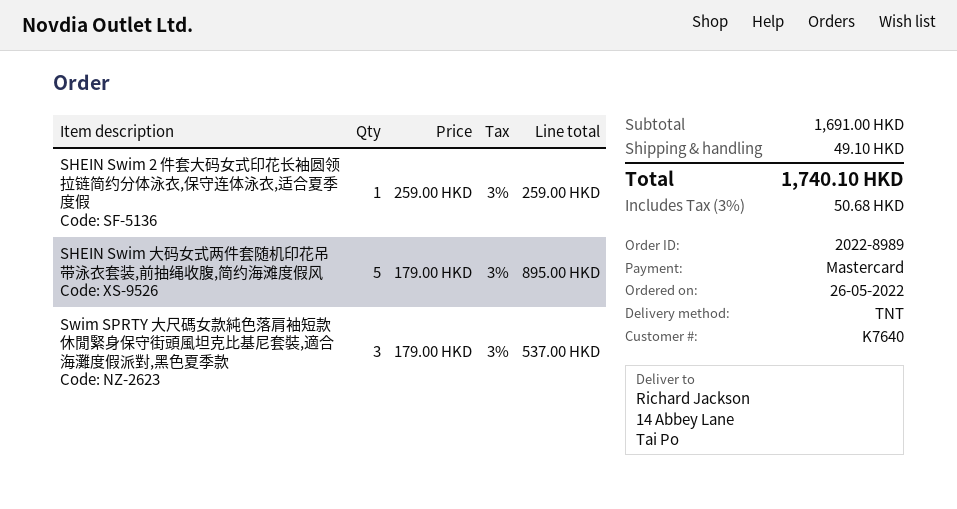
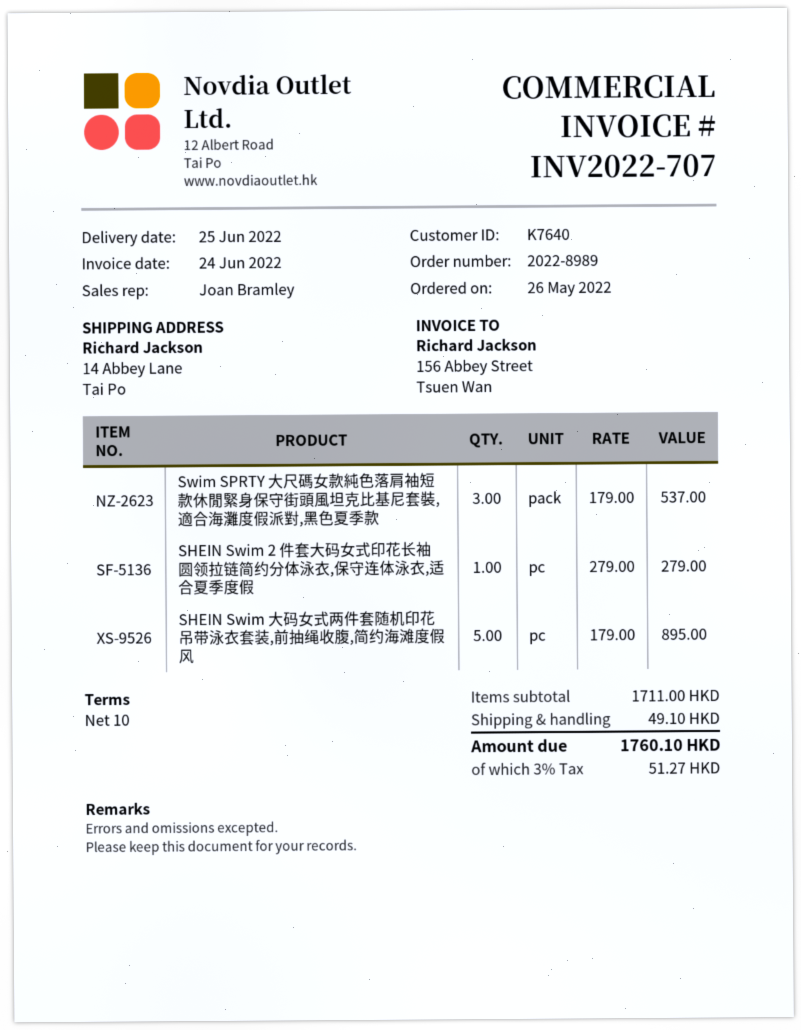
SHEIN Swim 2 件套大码女式印花长袖圆领拉链简约分体泳衣,保守连体泳衣,适合夏季度假: 1 x 259.00 = 259.00 -> 1 x 279.00 = 279.00
subtotal: 1691.00 -> 1711.00
tax: 3% = 50.68 -> 3% = 51.27
total: 1740.10 -> 1760.10

